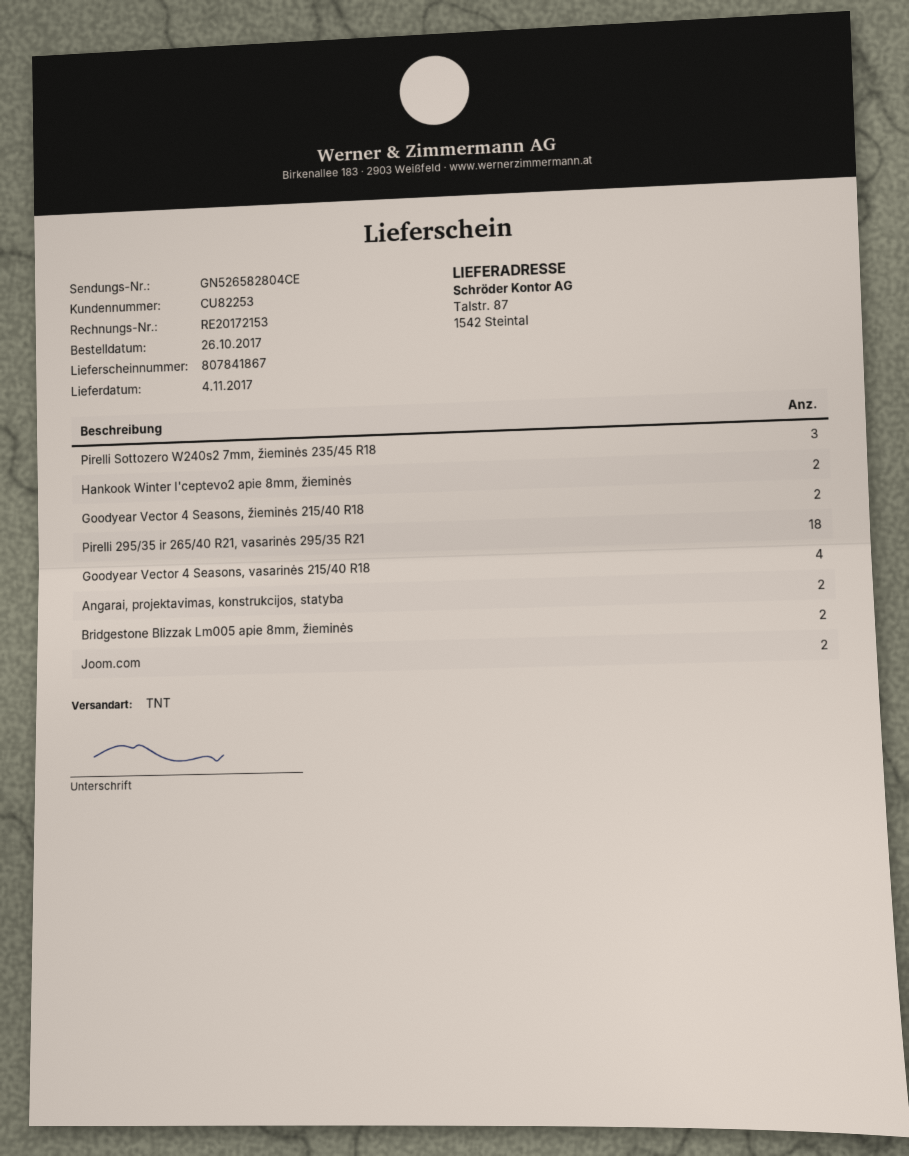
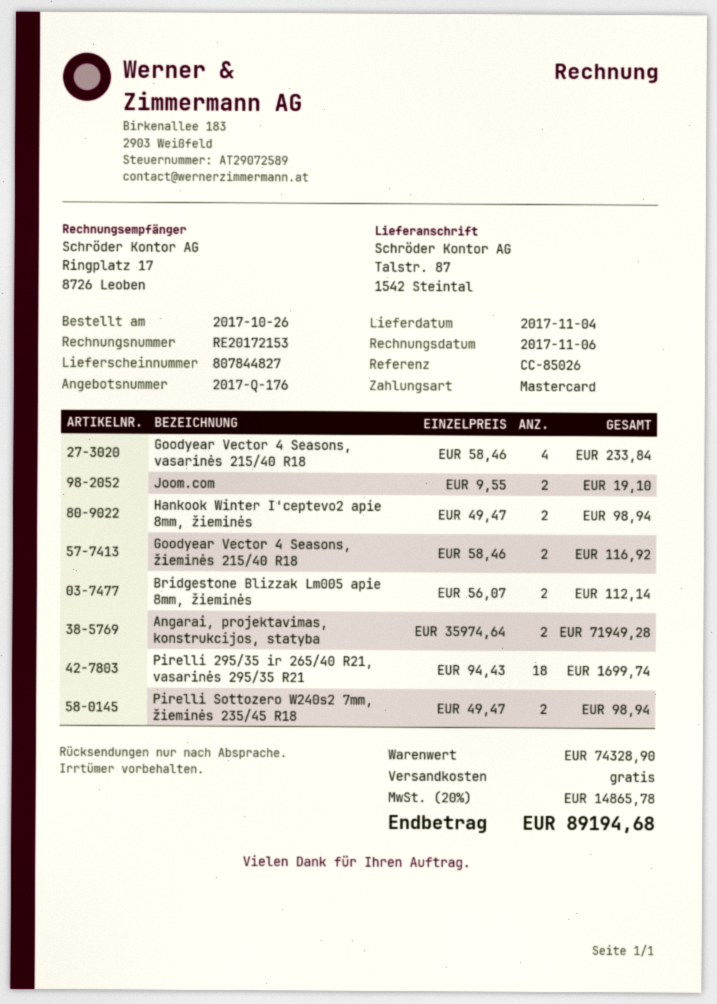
delivery note number: 807841867 -> 807844827
Pirelli Sottozero W240s2 7mm, žieminės 235/45 R18: 3 -> 2

